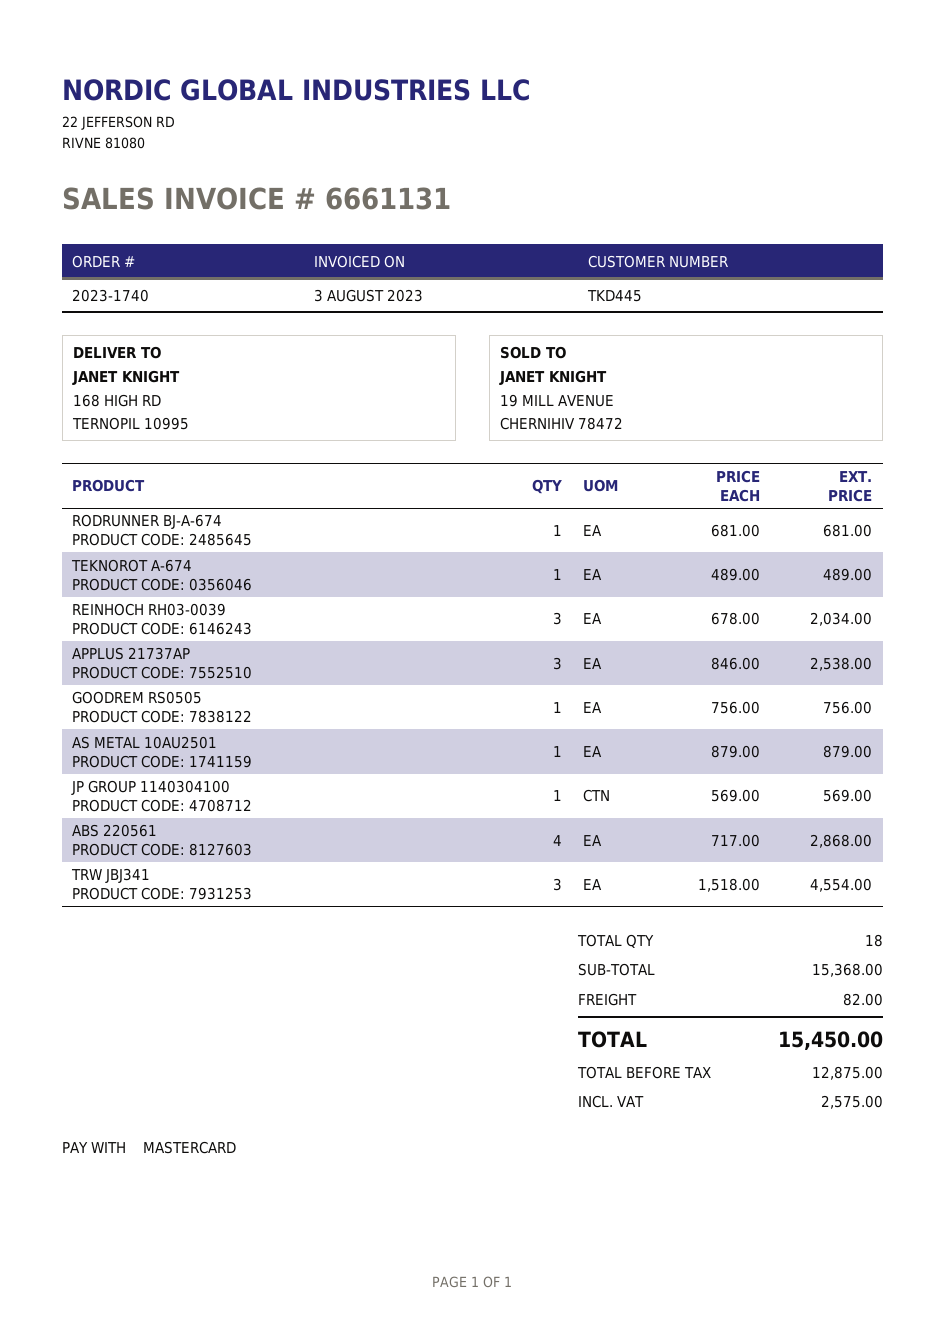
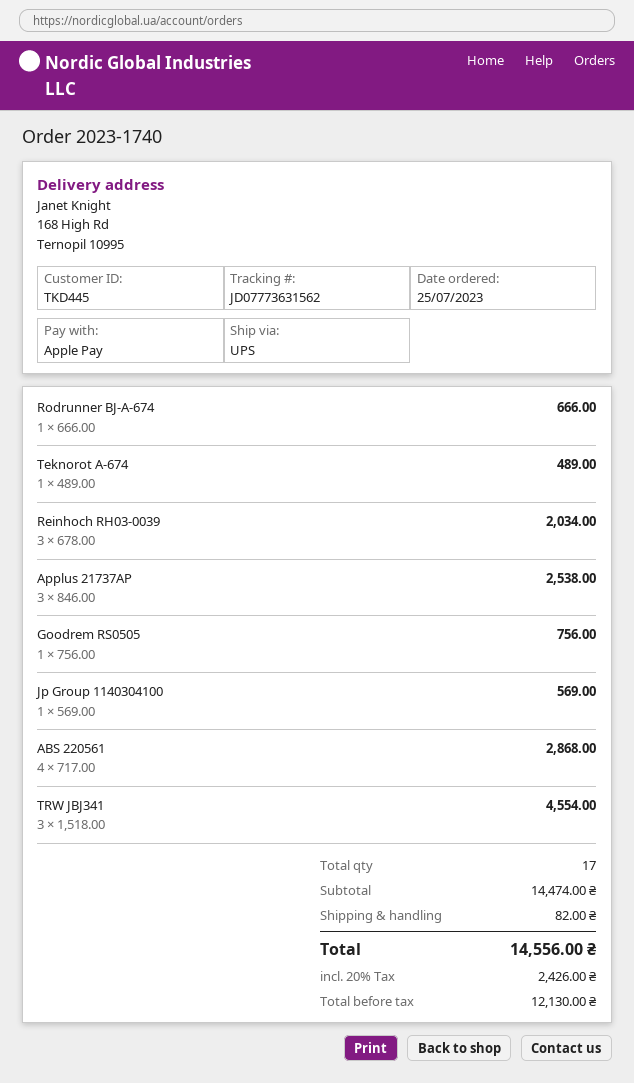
payment method: Mastercard -> Apple Pay
RODRUNNER BJ-A-674: 1 x 681.00 = 681.00 -> 1 x 666.00 = 666.00
AS METAL 10AU2501: 1 x 879.00 = 879.00 -> none
total quantity: 18 -> 17
subtotal: 15368.00 -> 14474.00
net: 12875.00 -> 12130.00
tax: 2575.00 -> 2426.00
total: 15450.00 -> 14556.00

